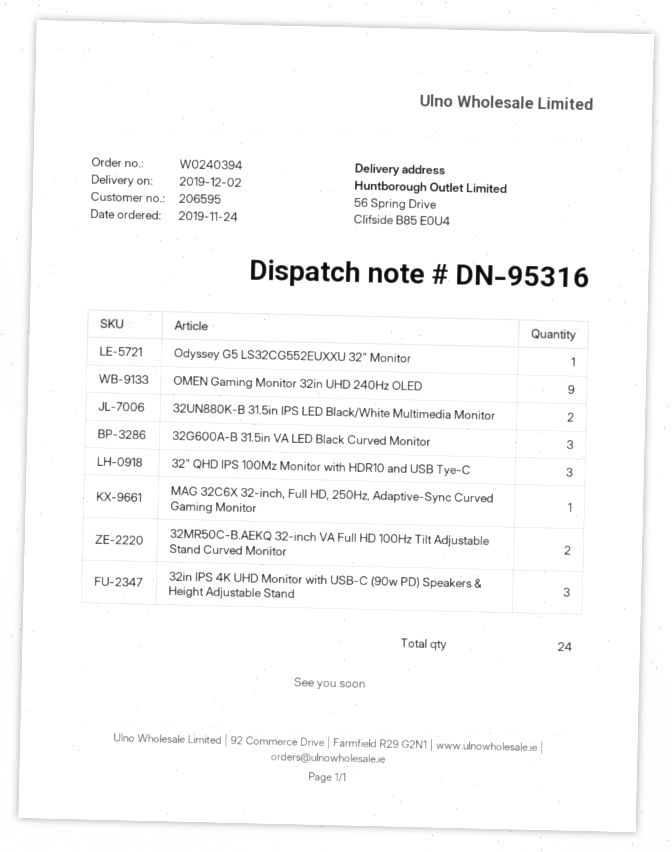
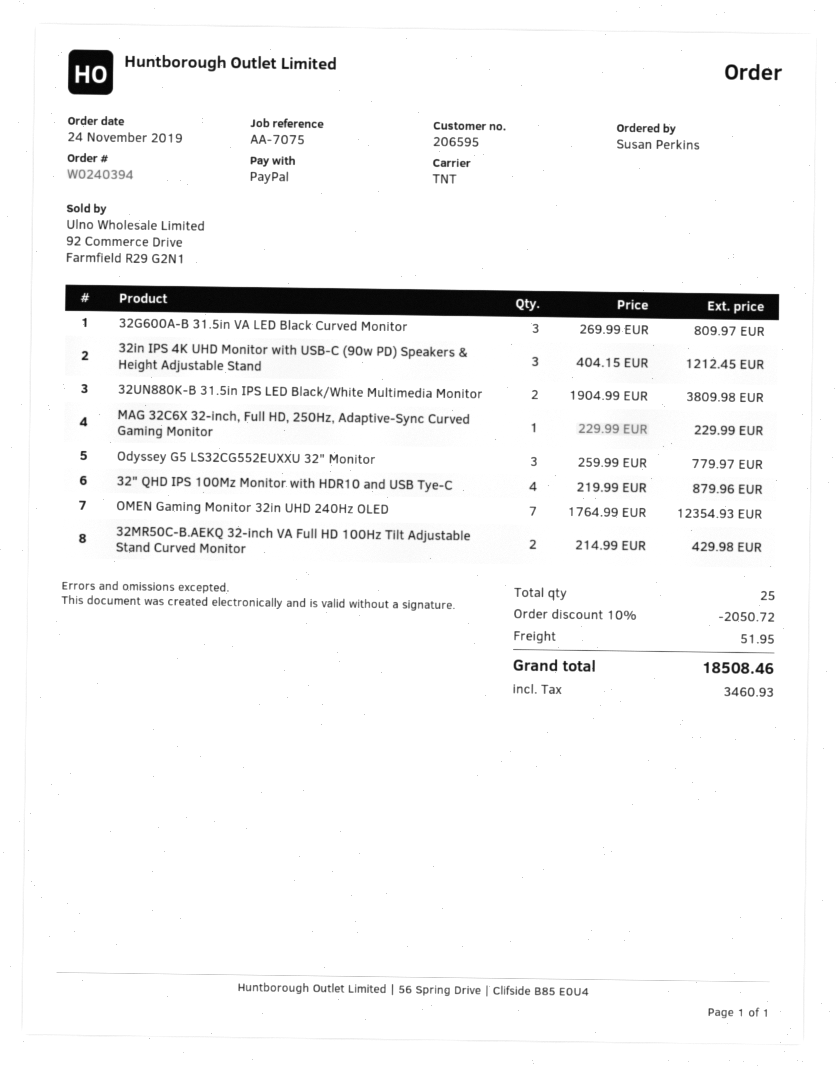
Odyssey G5 LS32CG552EUXXU 32" Monitor: 1 -> 3
OMEN Gaming Monitor 32in UHD 240Hz OLED: 9 -> 7
32" QHD IPS 100Mz Monitor with HDR10 and USB Tye-C: 3 -> 4
total quantity: 24 -> 25

